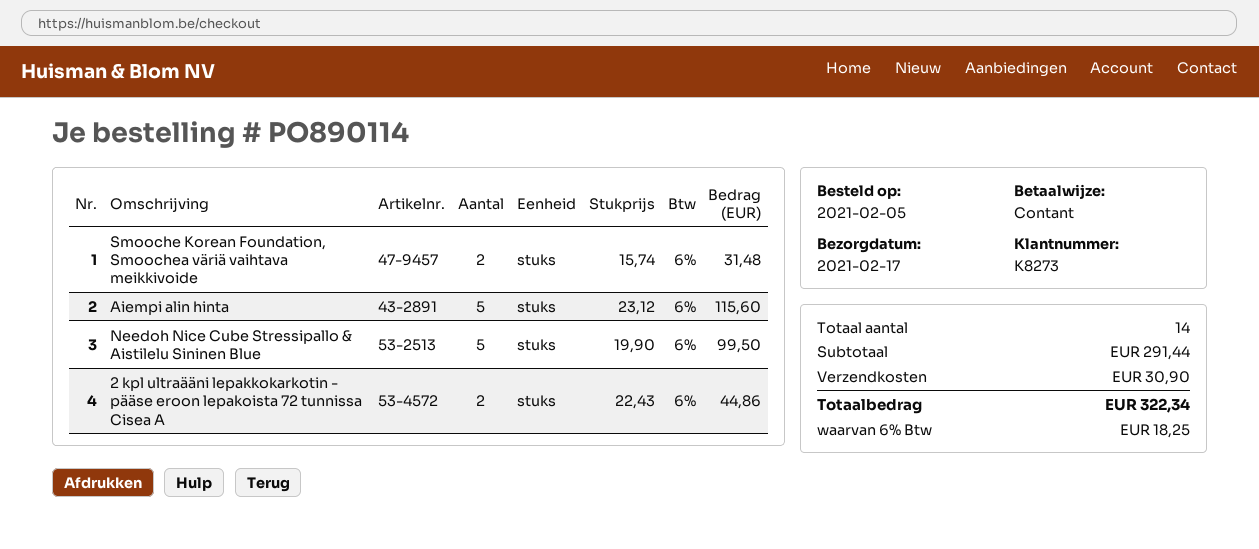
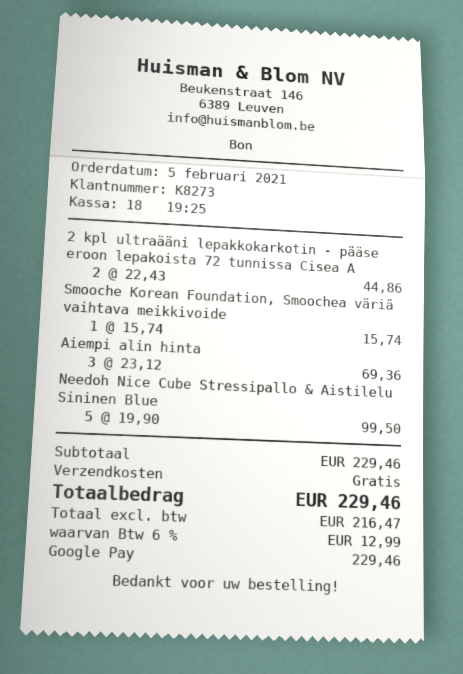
payment method: cash -> Google Pay
Smooche Korean Foundation, Smoochea väriä vaihtava meikkivoide: 2 x 15.74 = 31.48 -> 1 x 15.74 = 15.74
Aiempi alin hinta: 5 x 23.12 = 115.60 -> 3 x 23.12 = 69.36
subtotal: 291.44 -> 229.46
shipping: 30.90 -> 0.00
tax: 6% = 18.25 -> 6% = 12.99
total: 322.34 -> 229.46

